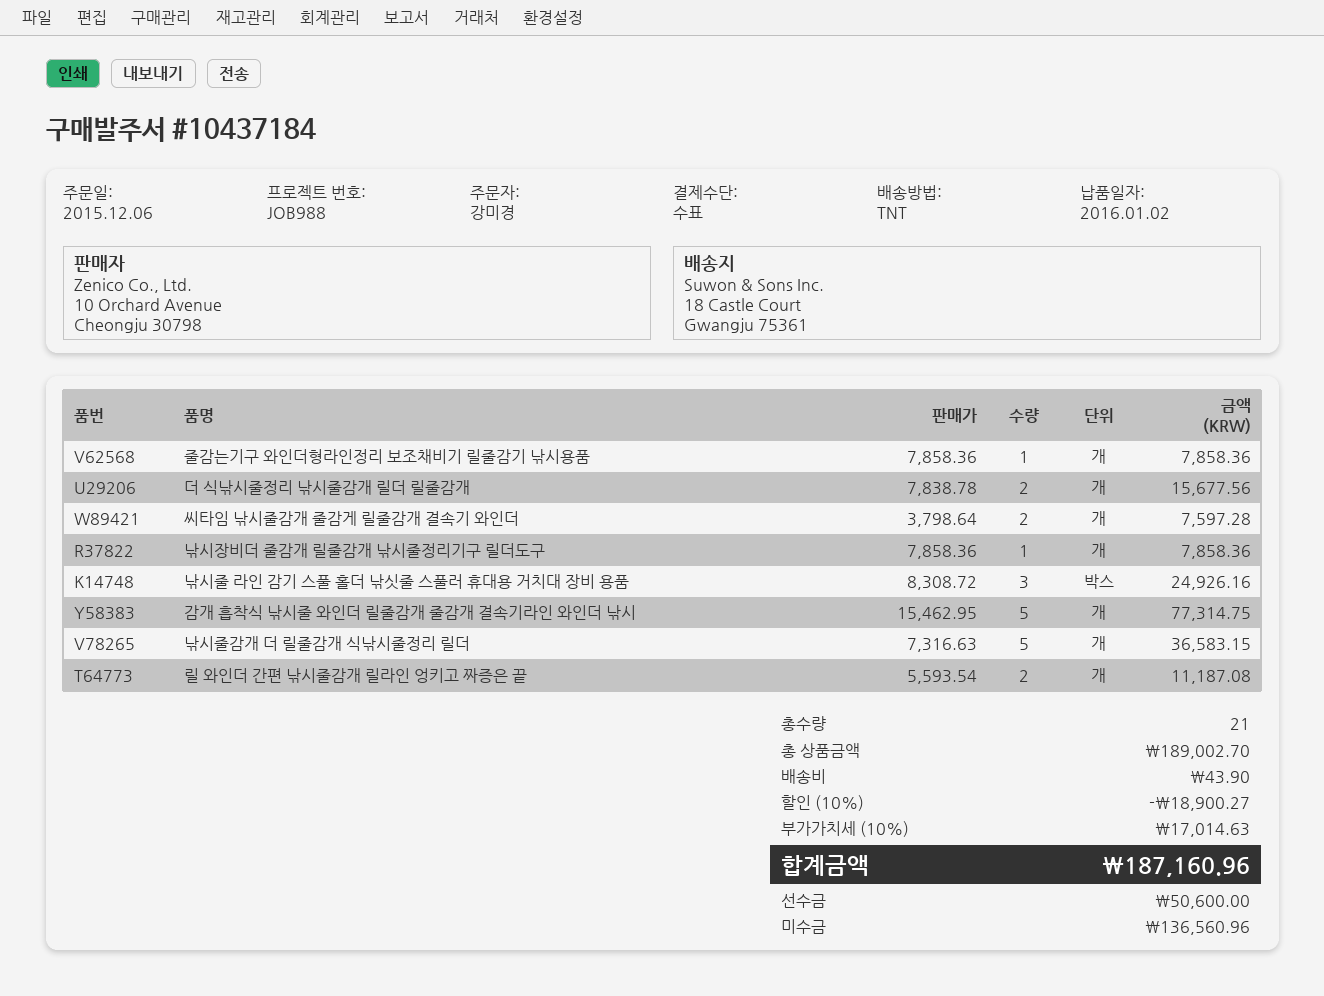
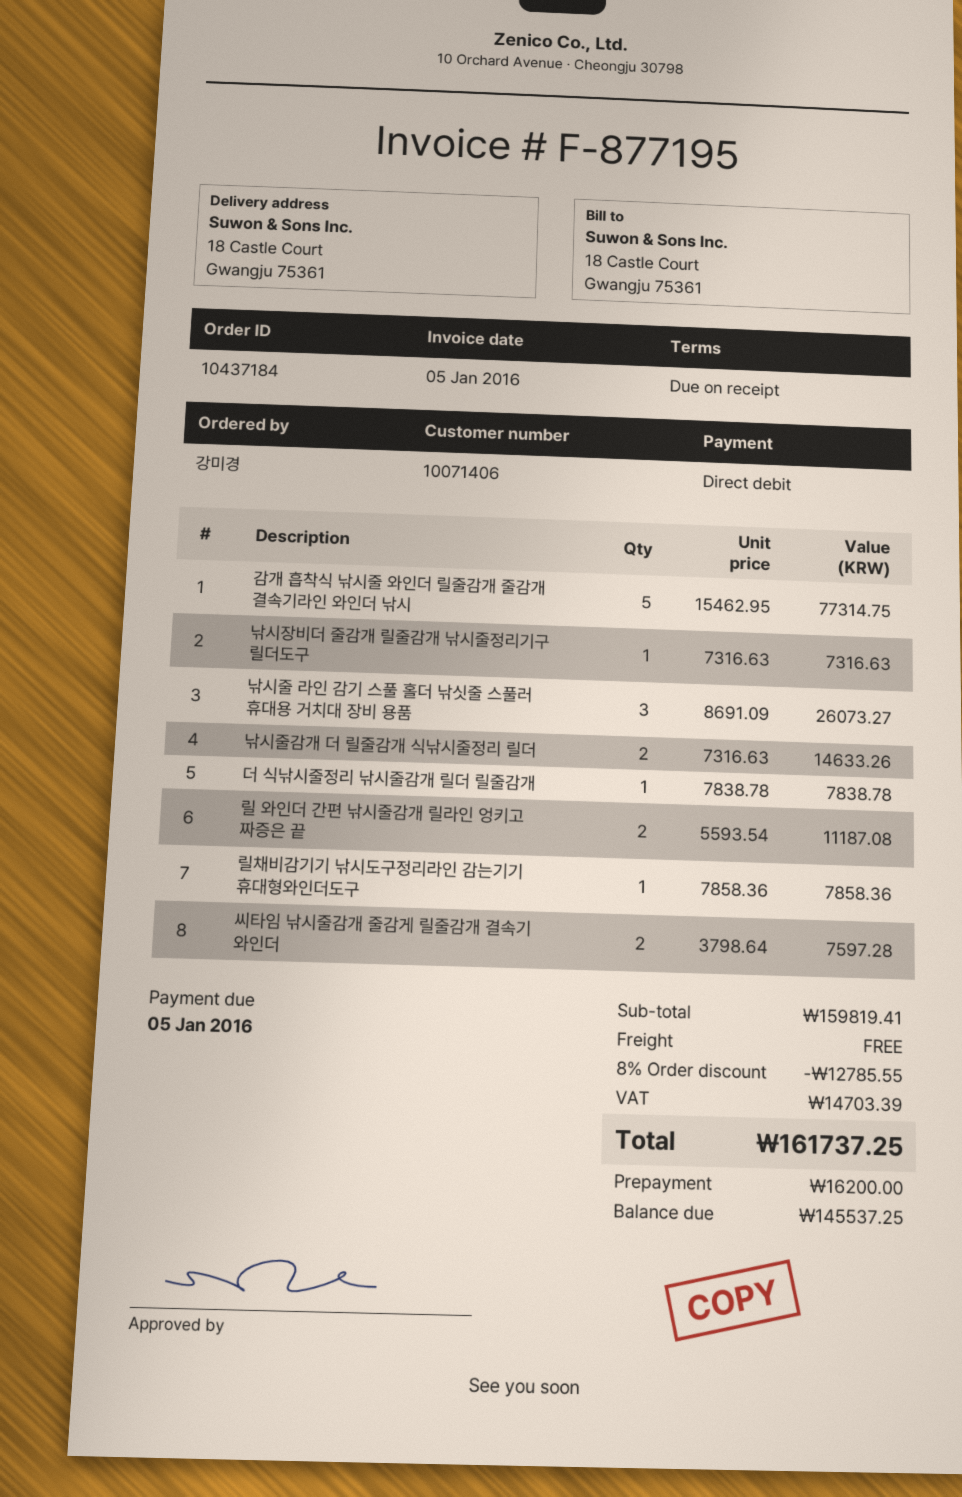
payment method: cheque -> direct debit
줄감는기구 와인더형라인정리 보조채비기 릴줄감기 낚시용품: 1 x 7858.36 = 7858.36 -> none
더 식낚시줄정리 낚시줄감개 릴더 릴줄감개: 2 x 7838.78 = 15677.56 -> 1 x 7838.78 = 7838.78
낚시장비더 줄감개 릴줄감개 낚시줄정리기구 릴더도구: 1 x 7858.36 = 7858.36 -> 1 x 7316.63 = 7316.63
낚시줄 라인 감기 스풀 홀더 낚싯줄 스풀러 휴대용 거치대 장비 용품: 3 x 8308.72 = 24926.16 -> 3 x 8691.09 = 26073.27
낚시줄감개 더 릴줄감개 식낚시줄정리 릴더: 5 x 7316.63 = 36583.15 -> 2 x 7316.63 = 14633.26
릴채비감기기 낚시도구정리라인 감는기기 휴대형와인더도구: none -> 1 x 7858.36 = 7858.36
subtotal: 189002.70 -> 159819.41
discount: 10% = 18900.27 -> 8% = 12785.55
shipping: 43.90 -> 0.00
tax: 17014.63 -> 14703.39
total: 187160.96 -> 161737.25
deposit: 50600.00 -> 16200.00
balance: 136560.96 -> 145537.25

